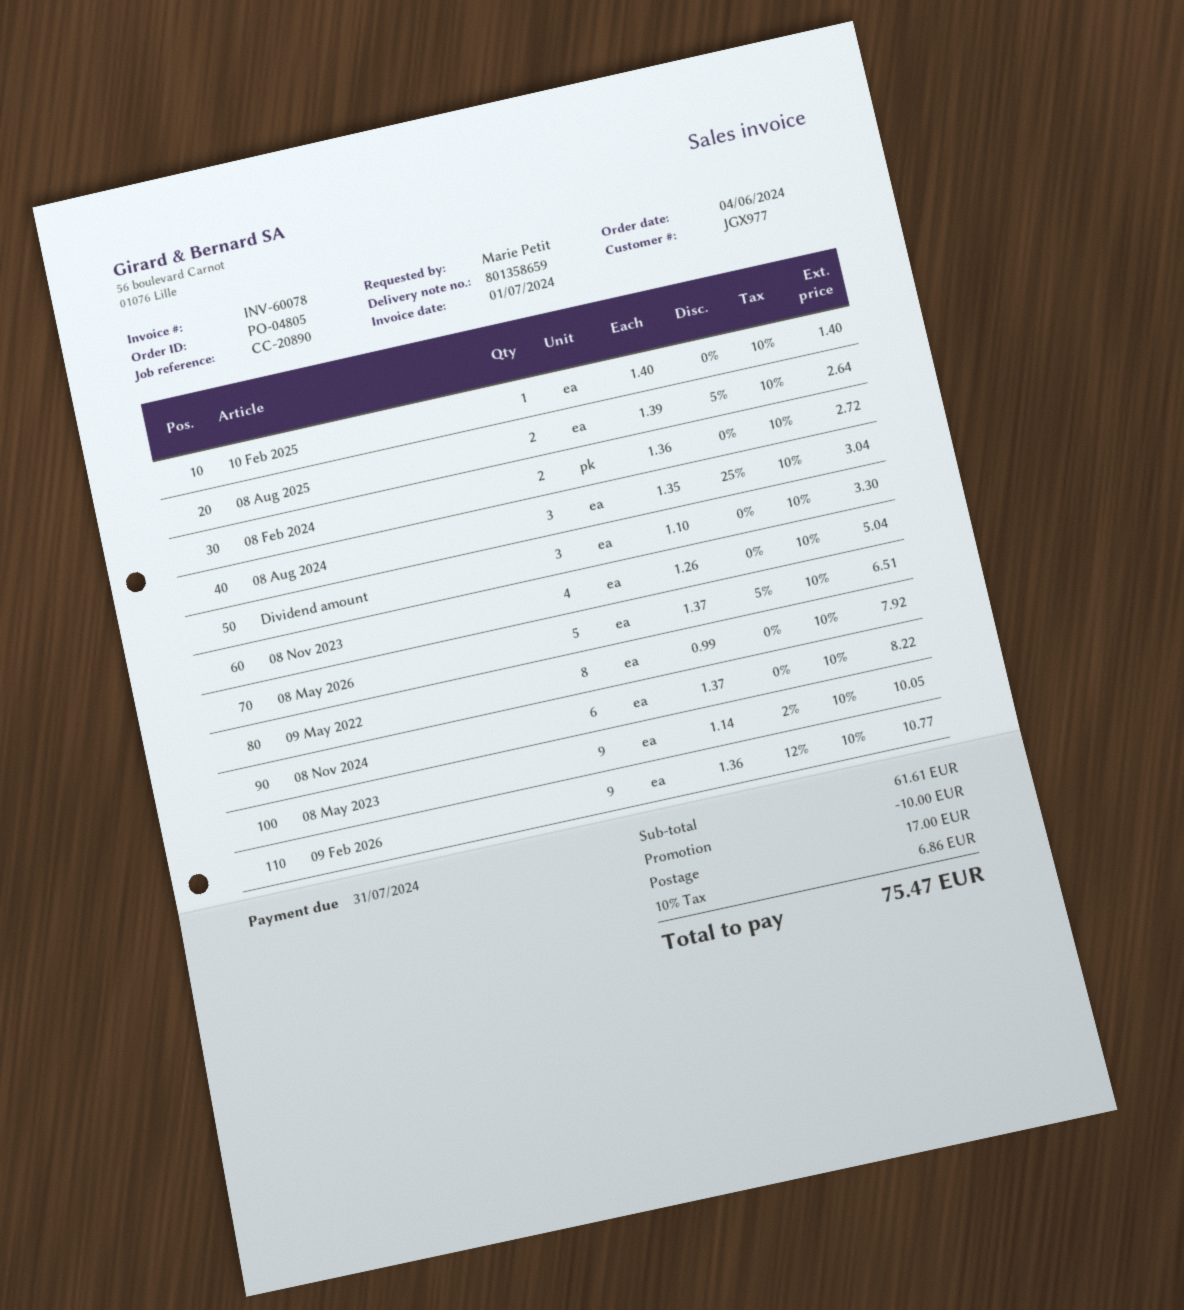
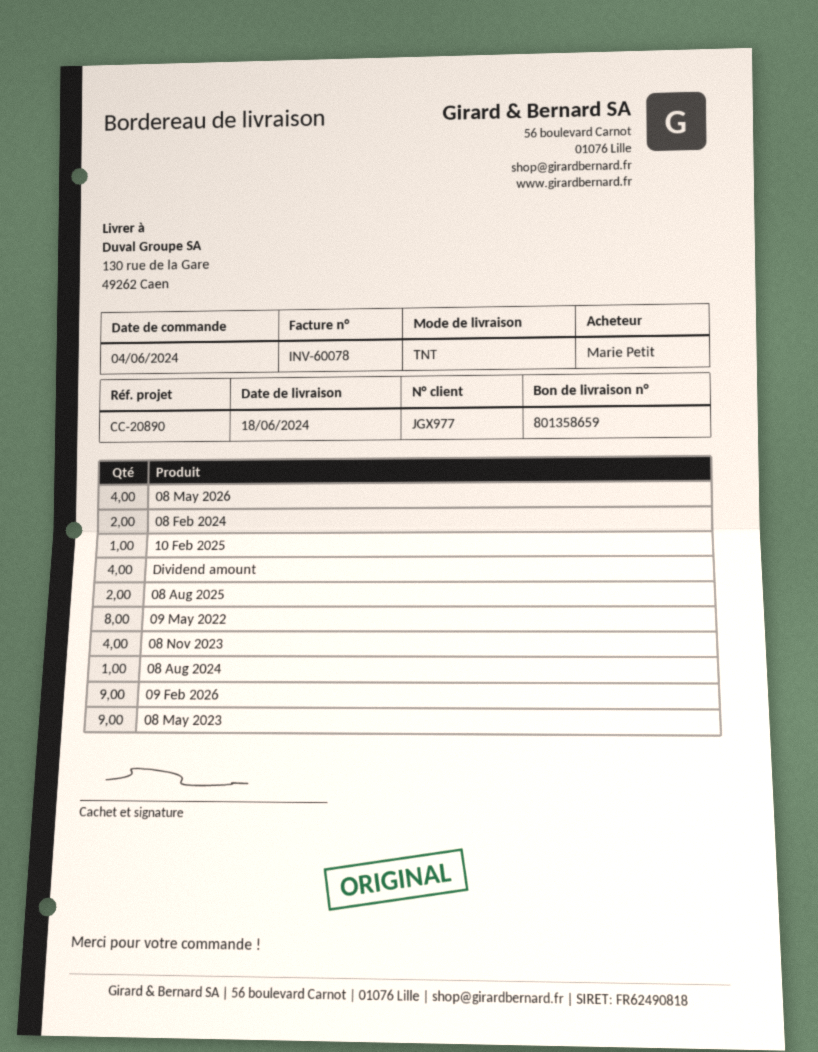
08 Aug 2024: 3 -> 1
Dividend amount: 3 -> 4
08 May 2026: 5 -> 4
08 Nov 2024: 6 -> none

